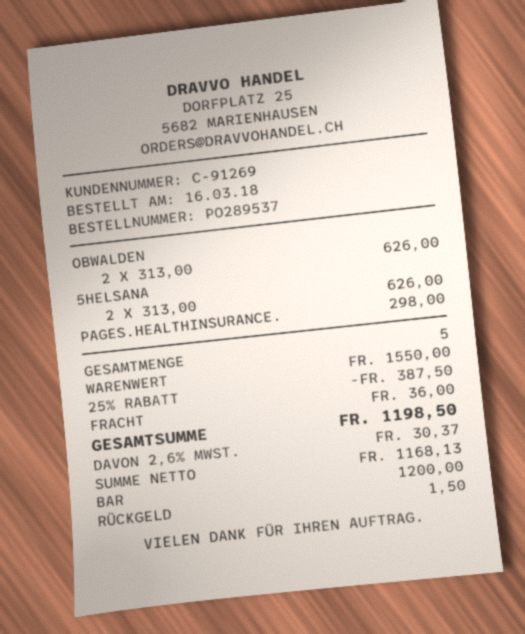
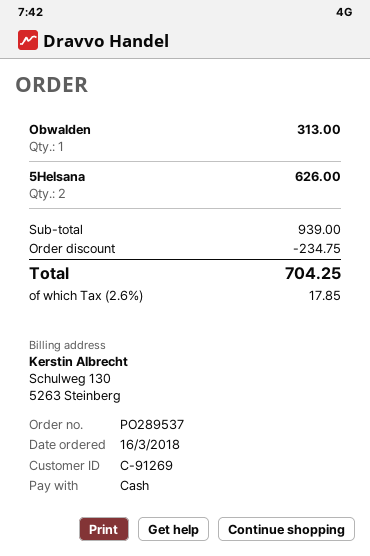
OBWALDEN: 2 for 626.00 -> 1 for 313.00
PAGES.HEALTHINSURANCE.: 1 for 298.00 -> none
subtotal: 1550.00 -> 939.00
discount: 387.50 -> 234.75
shipping: 36.00 -> none
tax: 2.6% = 30.37 -> 2.6% = 17.85
total: 1198.50 -> 704.25

